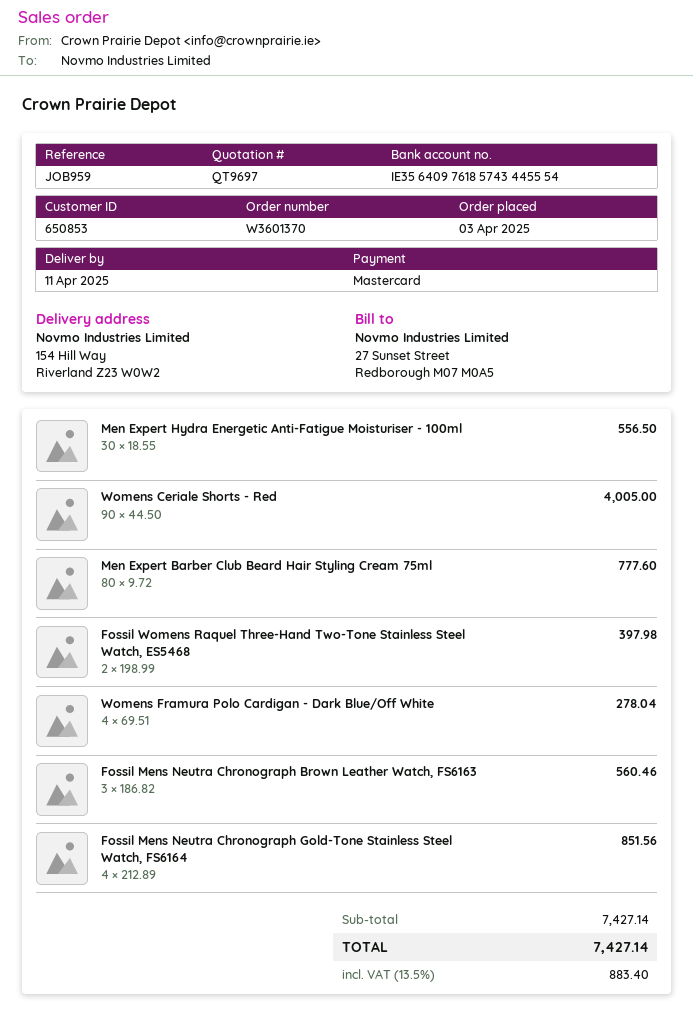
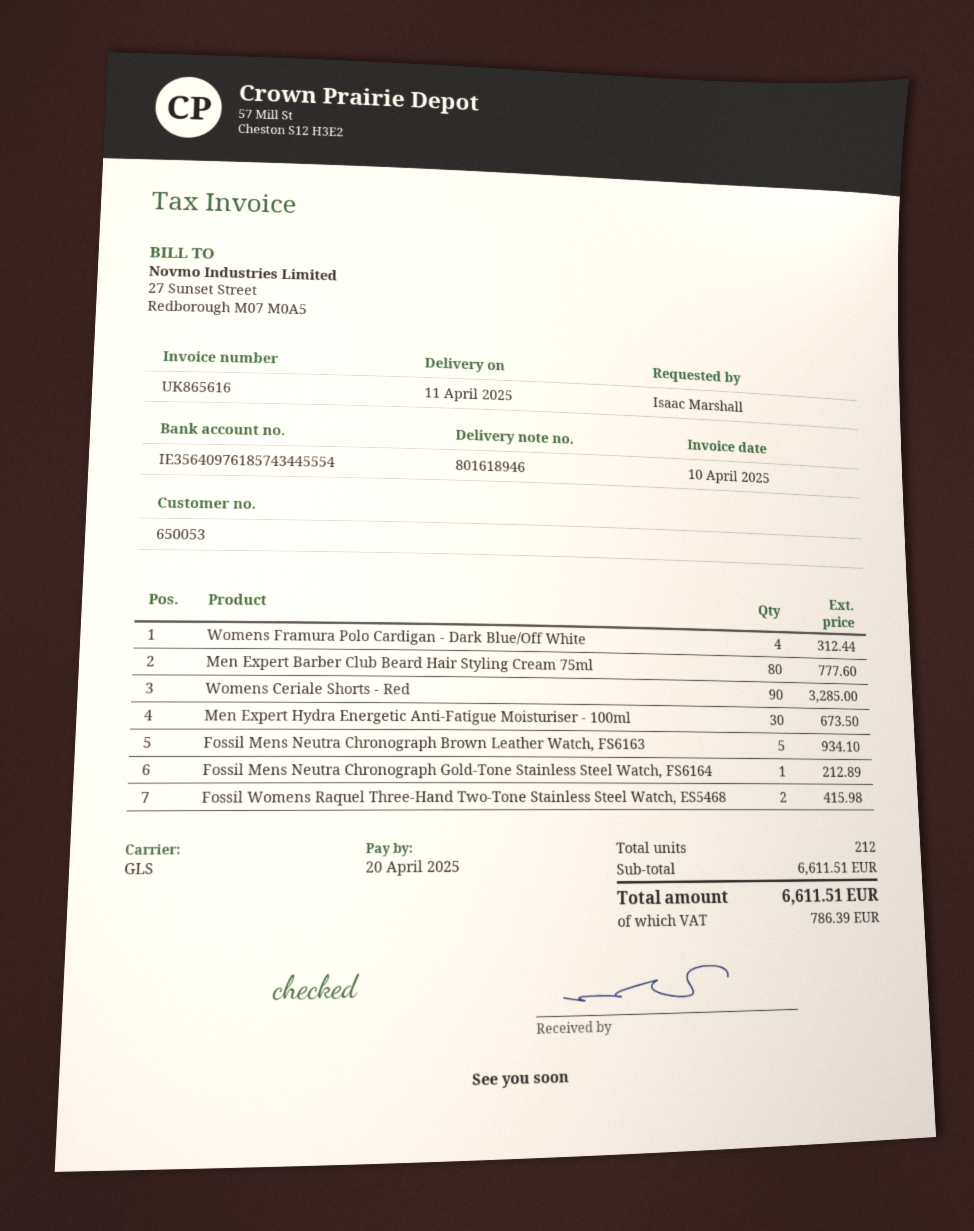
customer number: 650853 -> 650053
Men Expert Hydra Energetic Anti-Fatigue Moisturiser - 100ml: 30 for 556.50 -> 30 for 673.50
Womens Ceriale Shorts - Red: 90 for 4005.00 -> 90 for 3285.00
Fossil Womens Raquel Three-Hand Two-Tone Stainless Steel Watch, ES5468: 2 for 397.98 -> 2 for 415.98
Womens Framura Polo Cardigan - Dark Blue/Off White: 4 for 278.04 -> 4 for 312.44
Fossil Mens Neutra Chronograph Brown Leather Watch, FS6163: 3 for 560.46 -> 5 for 934.10
Fossil Mens Neutra Chronograph Gold-Tone Stainless Steel Watch, FS6164: 4 for 851.56 -> 1 for 212.89
subtotal: 7427.14 -> 6611.51
tax: 883.40 -> 786.39
total: 7427.14 -> 6611.51

